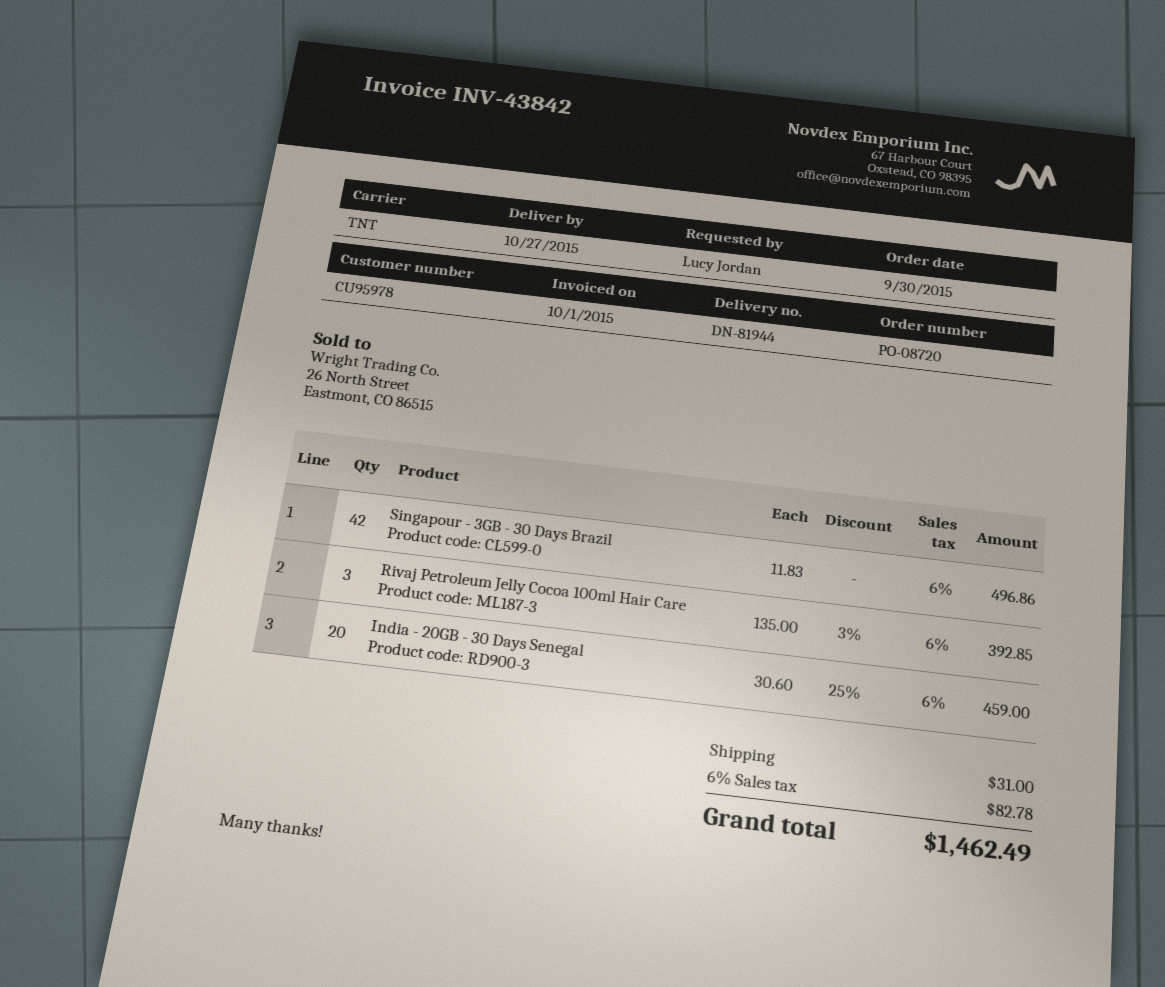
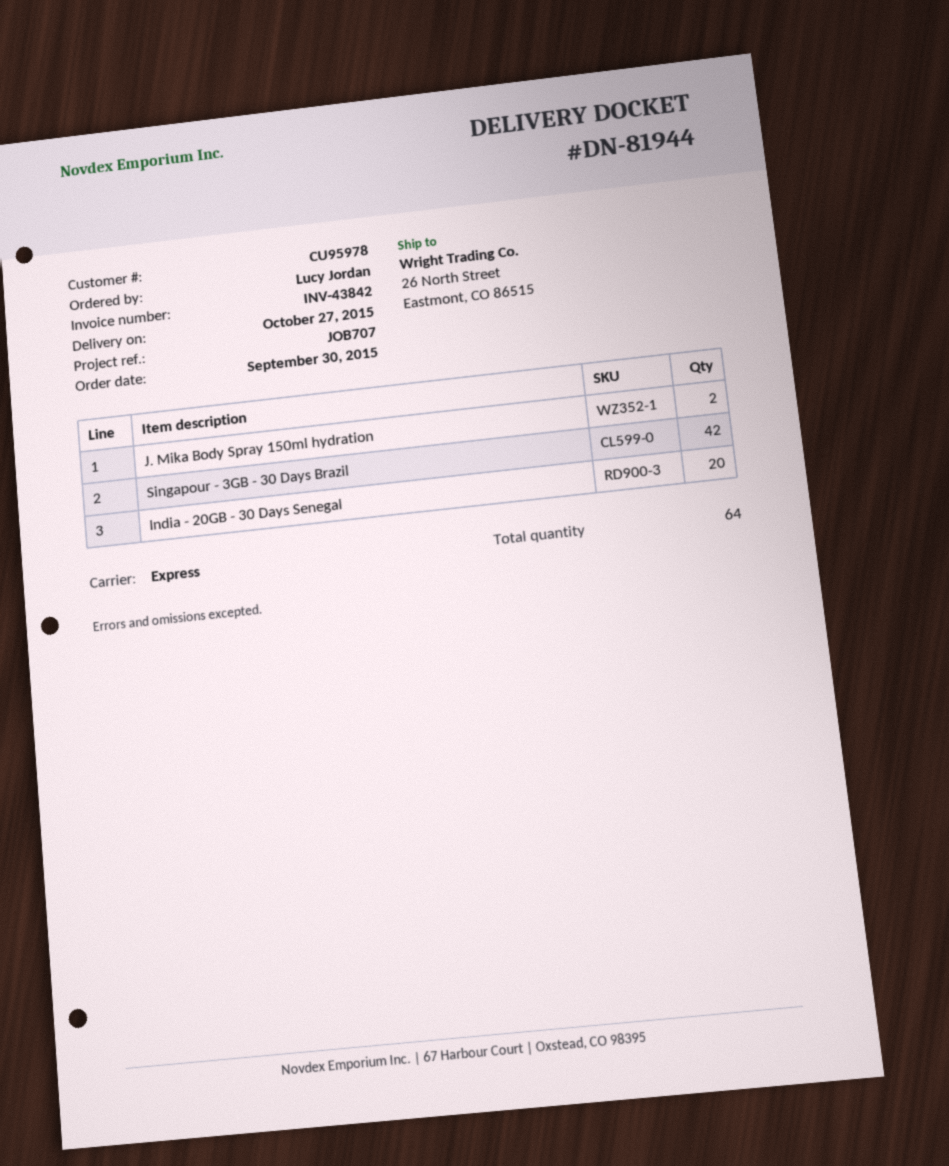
shipping method: TNT -> express
Rivaj Petroleum Jelly Cocoa 100ml Hair Care: 3 -> none
J. Mika Body Spray 150ml hydration: none -> 2

